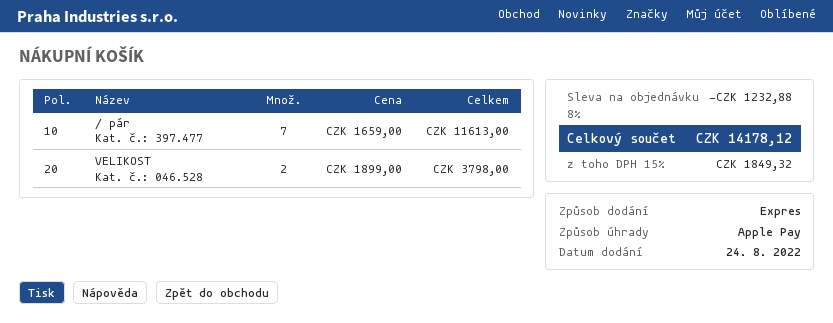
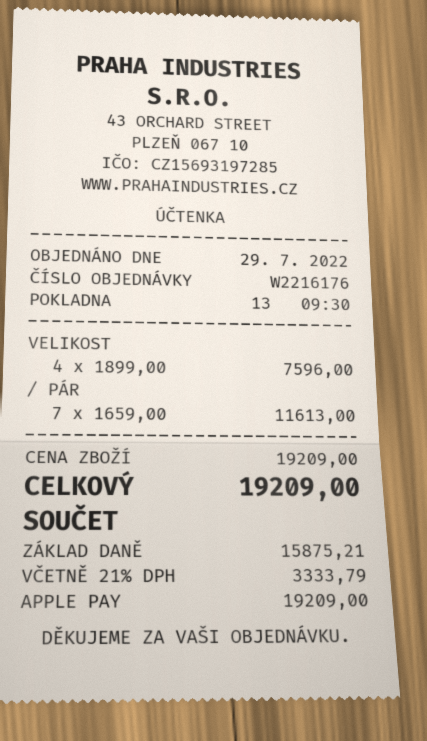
VELIKOST: 2 x 1899.00 = 3798.00 -> 4 x 1899.00 = 7596.00
discount: 8% = 1232.88 -> none
tax: 15% = 1849.32 -> 21% = 3333.79
total: 14178.12 -> 19209.00

